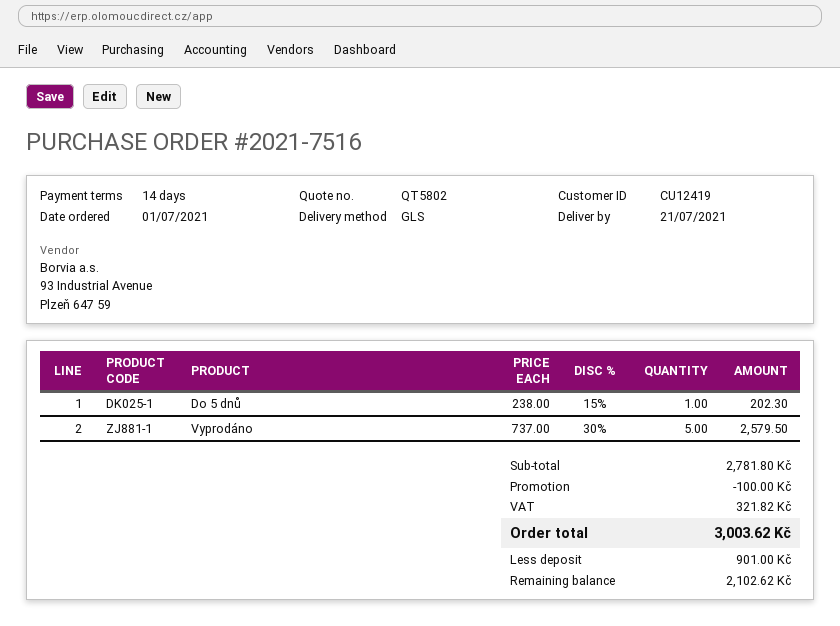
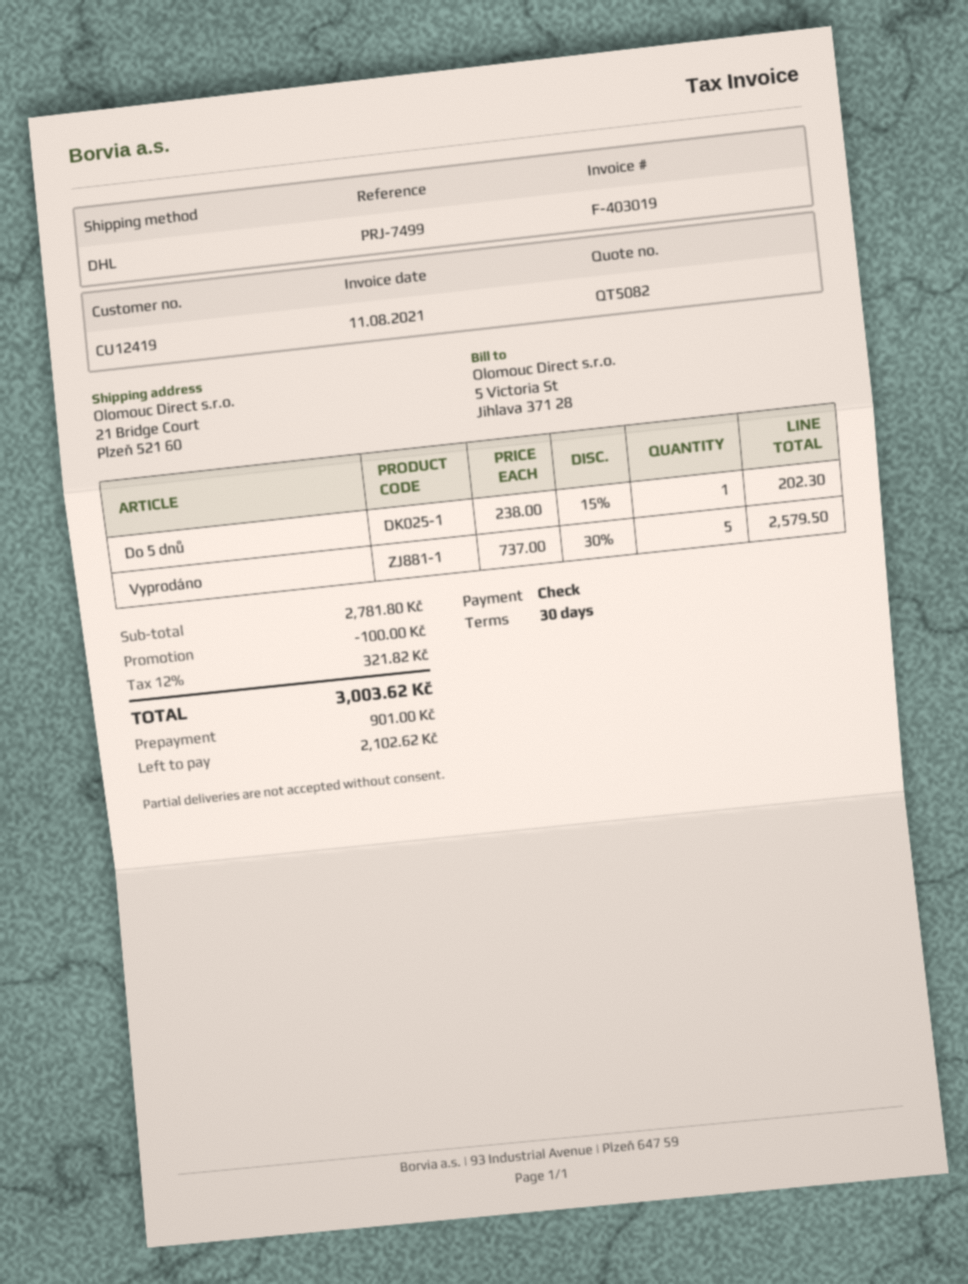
quote number: QT5802 -> QT5082
payment terms: 14 days -> 30 days
shipping method: GLS -> DHL

